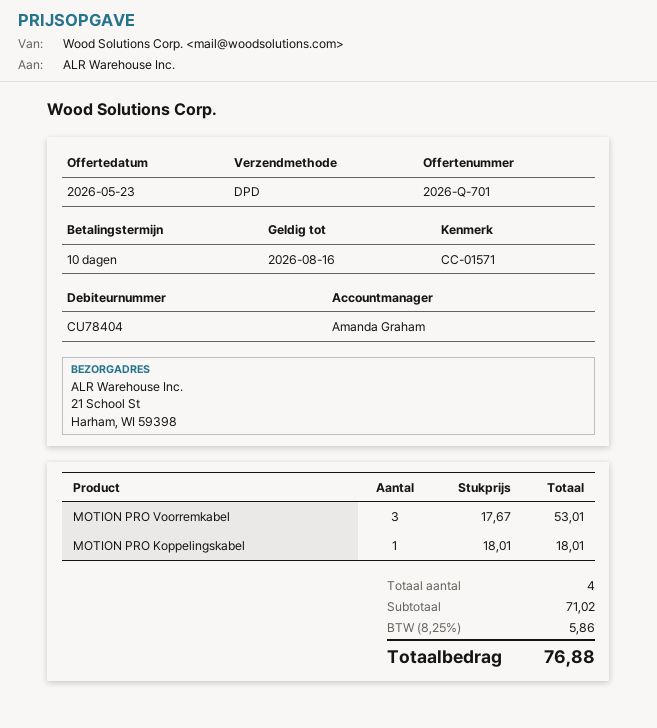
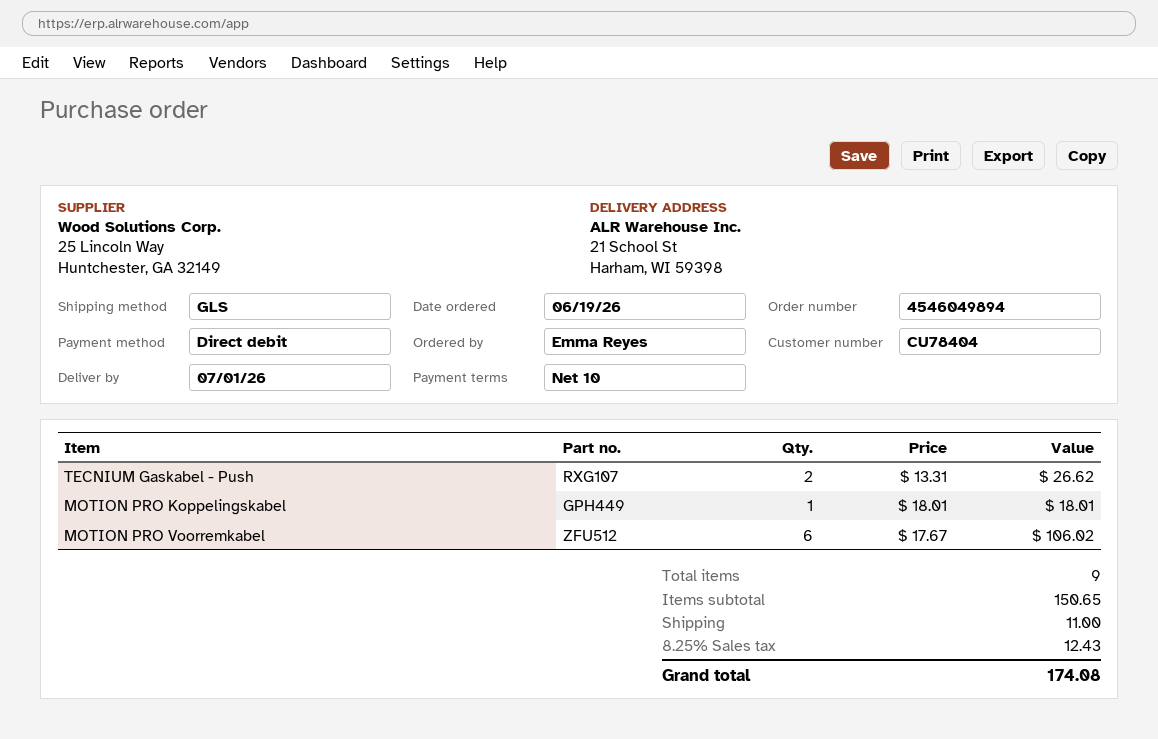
shipping method: DPD -> GLS
MOTION PRO Voorremkabel: 3 x 17.67 = 53.01 -> 6 x 17.67 = 106.02
TECNIUM Gaskabel - Push: none -> 2 x 13.31 = 26.62
total quantity: 4 -> 9
subtotal: 71.02 -> 150.65
shipping: none -> 11.00
tax: 8.25% = 5.86 -> 8.25% = 12.43
total: 76.88 -> 174.08

